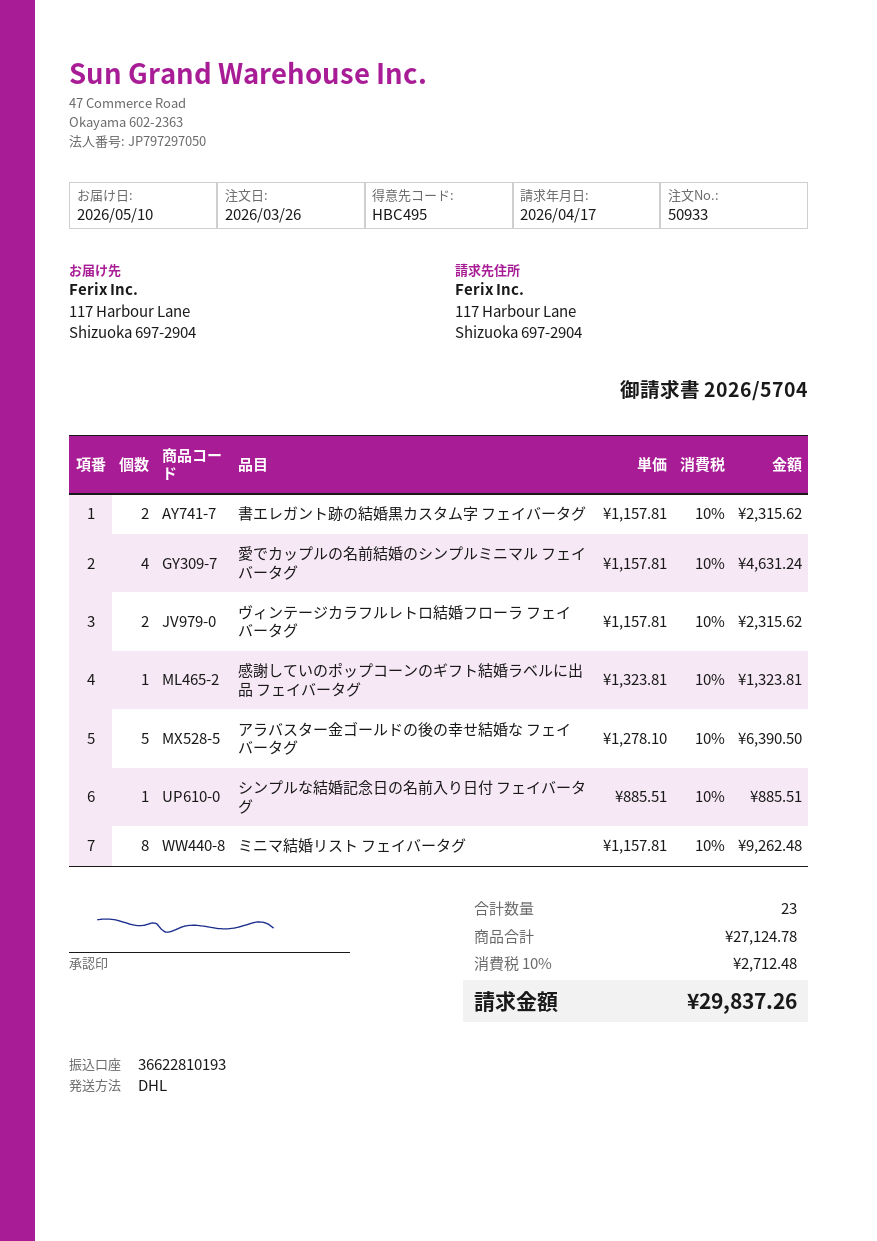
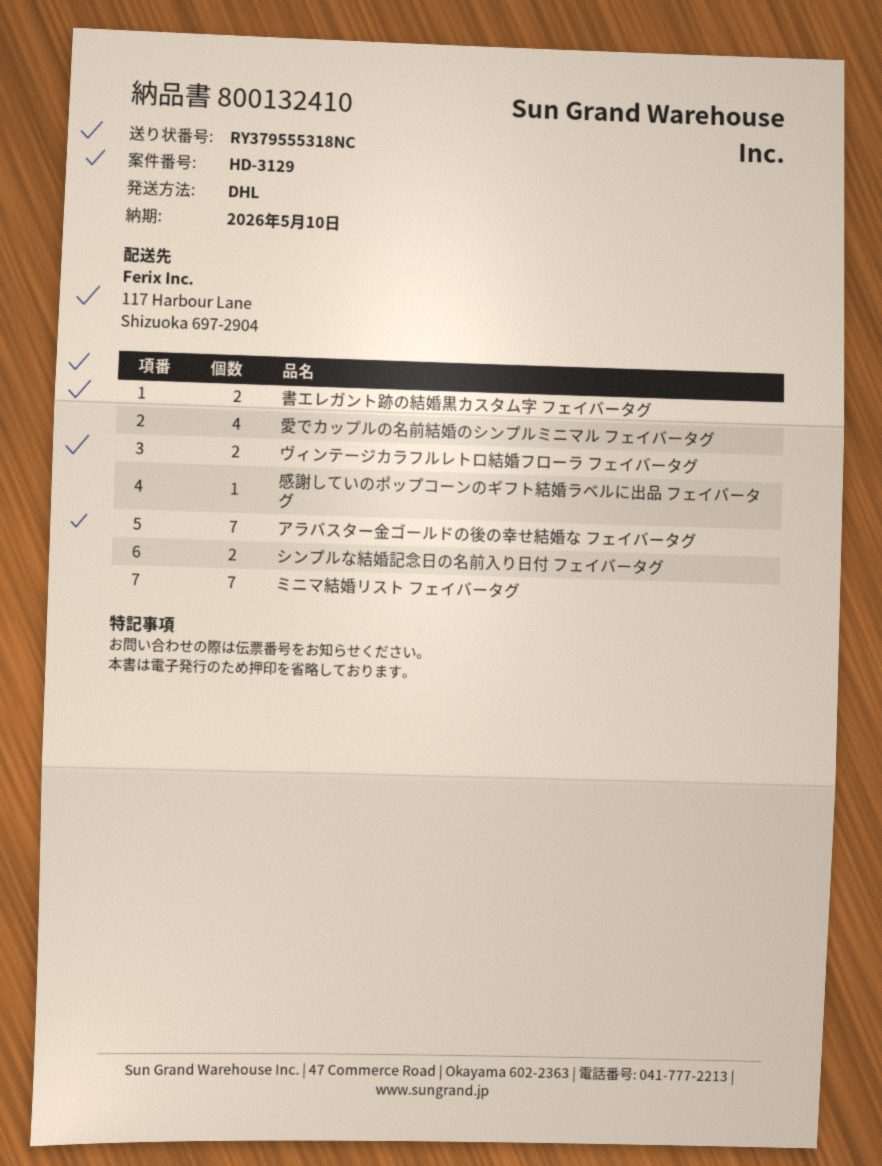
アラバスター金ゴールドの後の幸せ結婚な フェイバータグ: 5 -> 7
シンプルな結婚記念日の名前入り日付 フェイバータグ: 1 -> 2
ミニマ結婚リスト フェイバータグ: 8 -> 7

